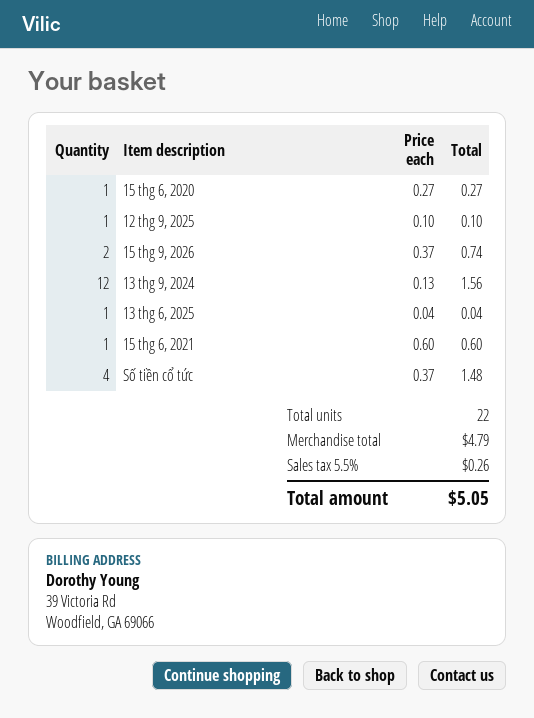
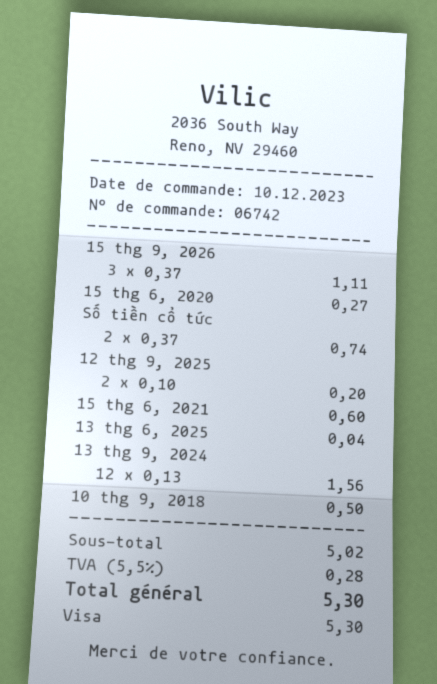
12 thg 9, 2025: 1 x 0.10 = 0.10 -> 2 x 0.10 = 0.20
15 thg 9, 2026: 2 x 0.37 = 0.74 -> 3 x 0.37 = 1.11
Số tiền cổ tức: 4 x 0.37 = 1.48 -> 2 x 0.37 = 0.74
10 thg 9, 2018: none -> 1 x 0.50 = 0.50
subtotal: 4.79 -> 5.02
tax: 5.5% = 0.26 -> 5.5% = 0.28
total: 5.05 -> 5.30

